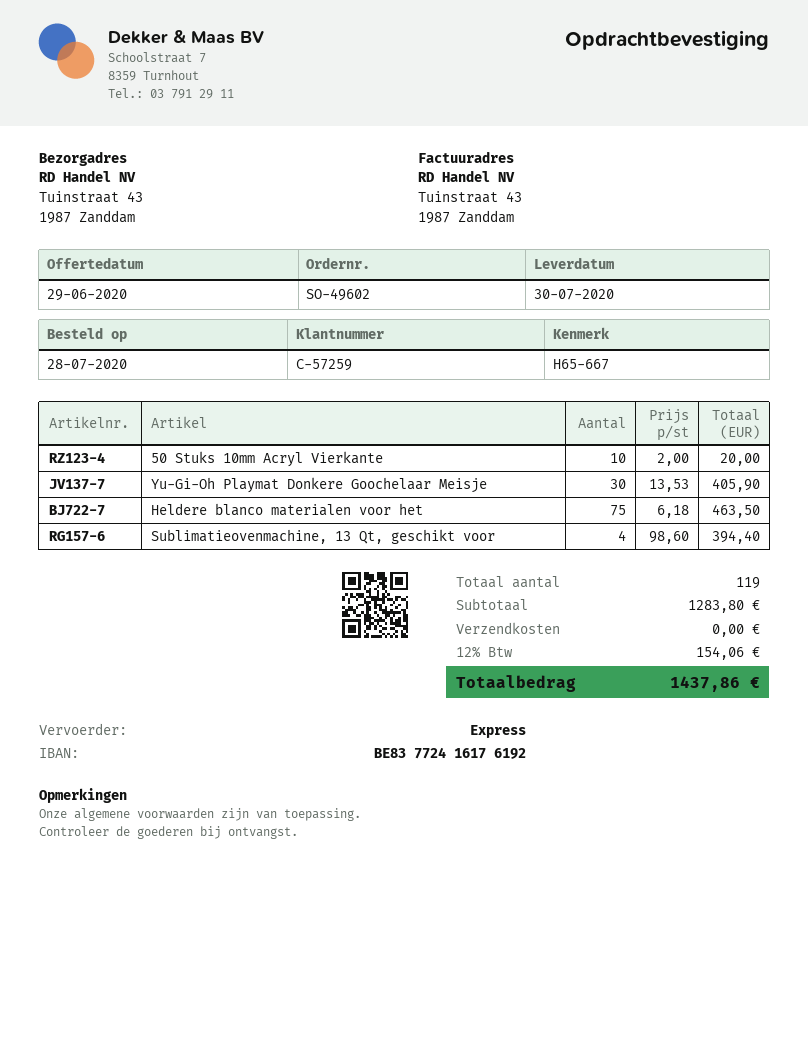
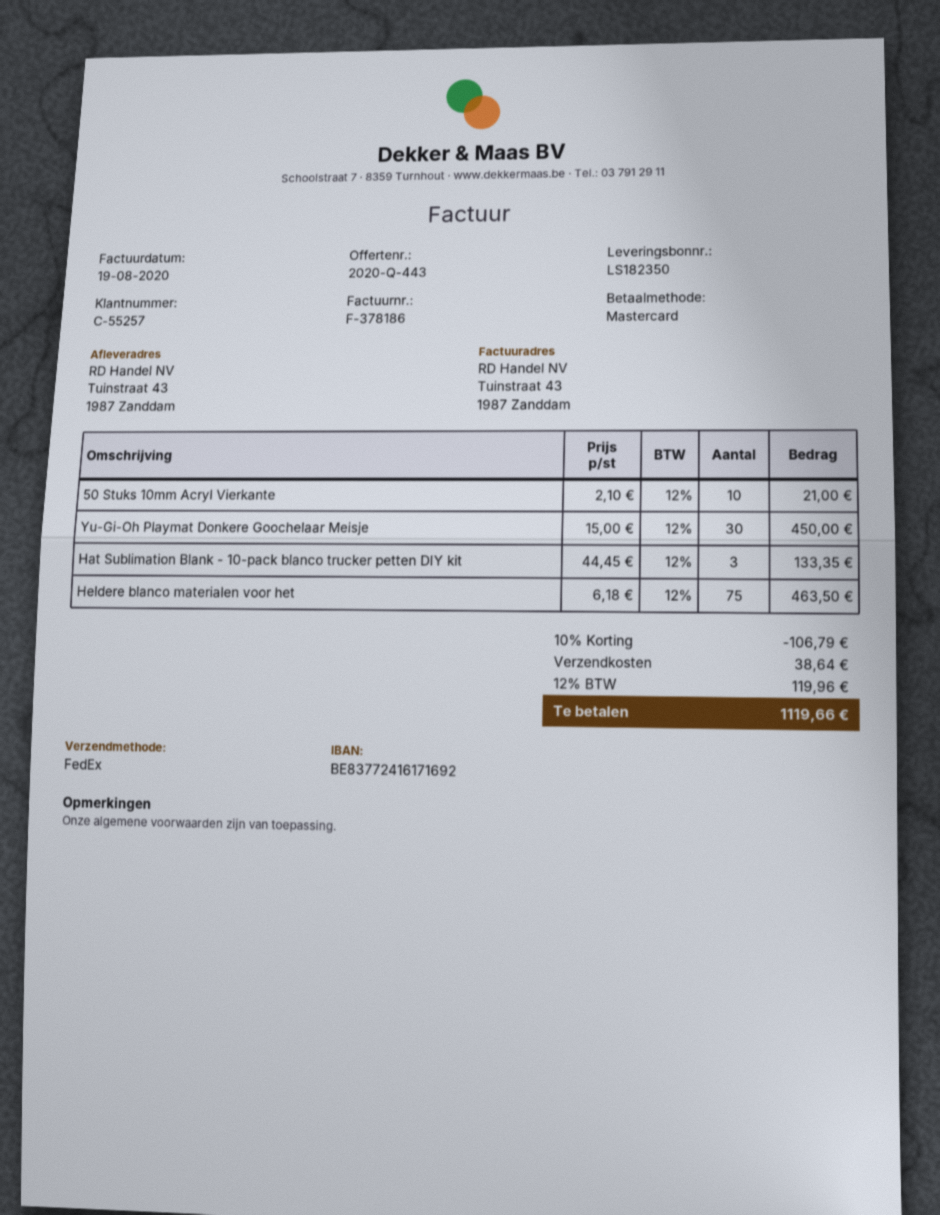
customer number: C-57259 -> C-55257
bank account: BE83772416176192 -> BE83772416171692
shipping method: express -> FedEx
50 Stuks 10mm Acryl Vierkante: 10 x 2.00 = 20.00 -> 10 x 2.10 = 21.00
Yu-Gi-Oh Playmat Donkere Goochelaar Meisje: 30 x 13.53 = 405.90 -> 30 x 15.00 = 450.00
Sublimatieovenmachine, 13 Qt, geschikt voor: 4 x 98.60 = 394.40 -> none
Hat Sublimation Blank - 10-pack blanco trucker petten DIY kit: none -> 3 x 44.45 = 133.35
discount: none -> 10% = 106.79
shipping: 0.00 -> 38.64
tax: 12% = 154.06 -> 12% = 119.96
total: 1437.86 -> 1119.66

